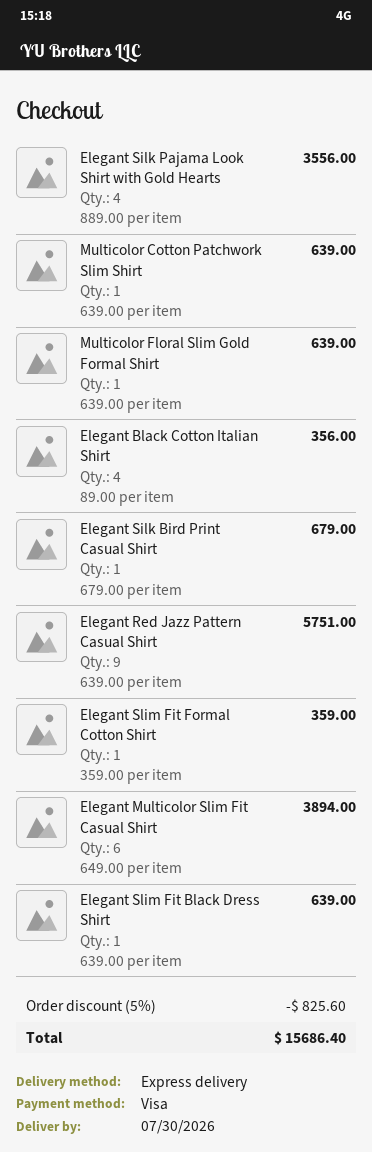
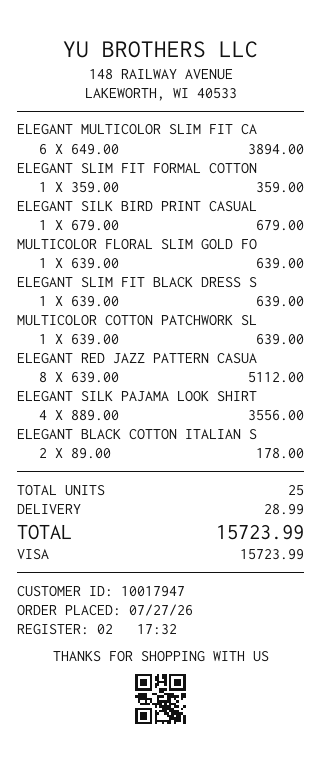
Elegant Black Cotton Italian Shirt: 4 x 89.00 = 356.00 -> 2 x 89.00 = 178.00
Elegant Red Jazz Pattern Casual Shirt: 9 x 639.00 = 5751.00 -> 8 x 639.00 = 5112.00
discount: 5% = 825.60 -> none
shipping: none -> 28.99
total: 15686.40 -> 15723.99

